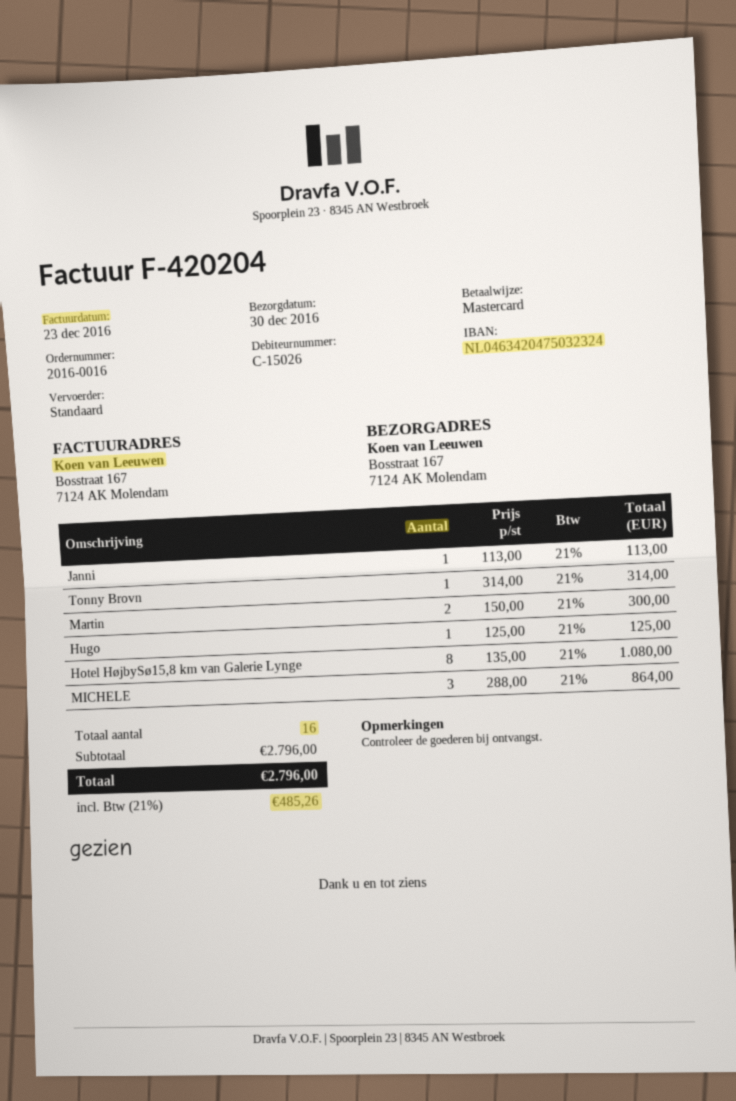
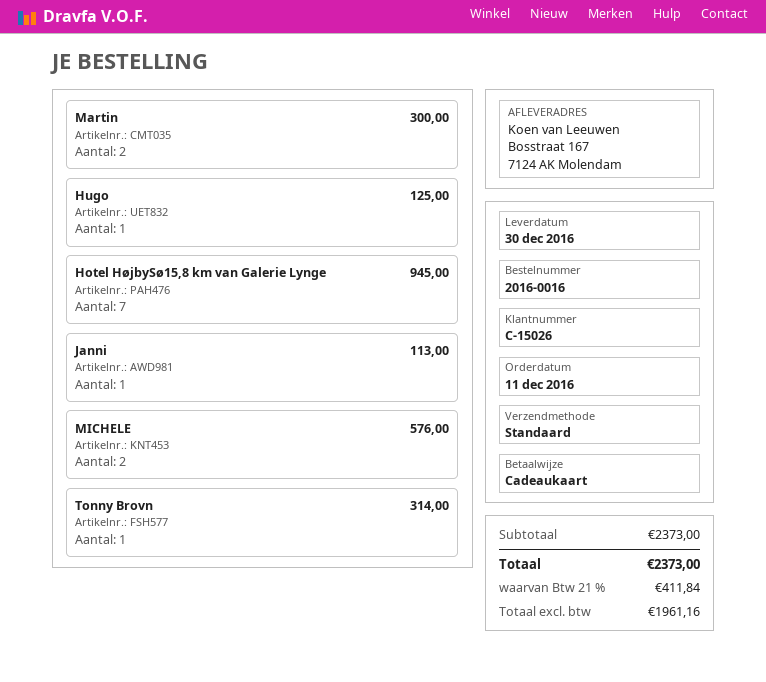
payment method: Mastercard -> gift card
Hotel HøjbySø15,8 km van Galerie Lynge: 8 for 1080.00 -> 7 for 945.00
MICHELE: 3 for 864.00 -> 2 for 576.00
subtotal: 2796.00 -> 2373.00
tax: 21% = 485.26 -> 21% = 411.84
total: 2796.00 -> 2373.00

